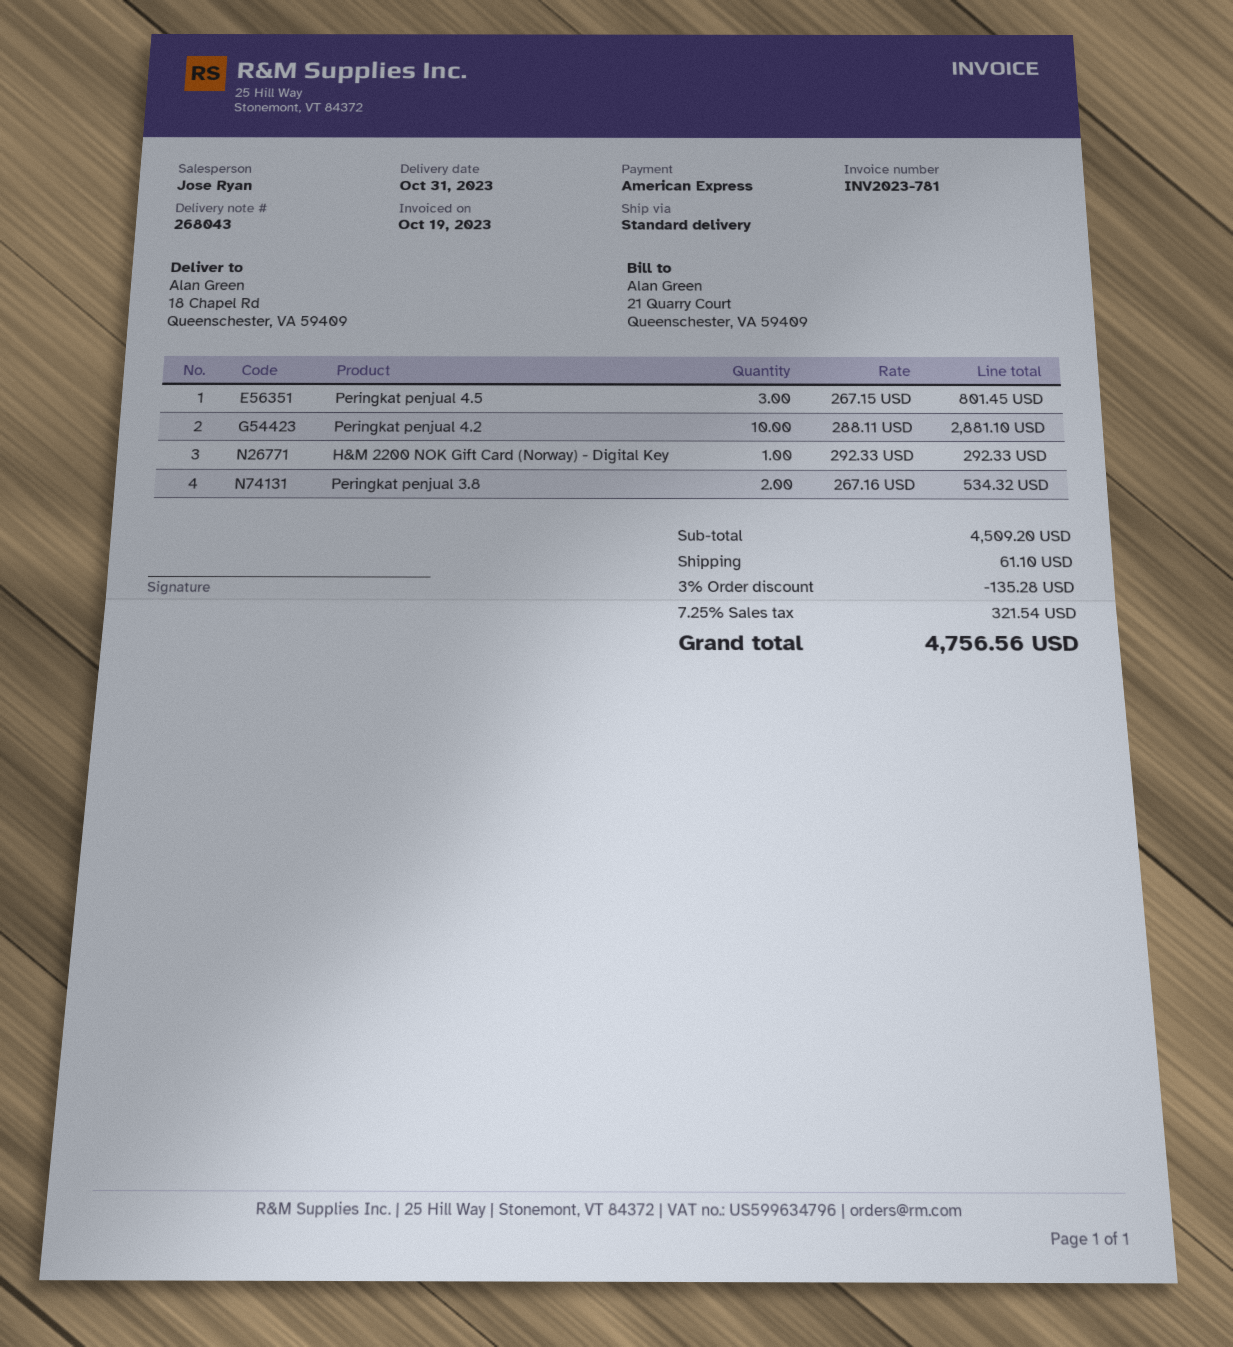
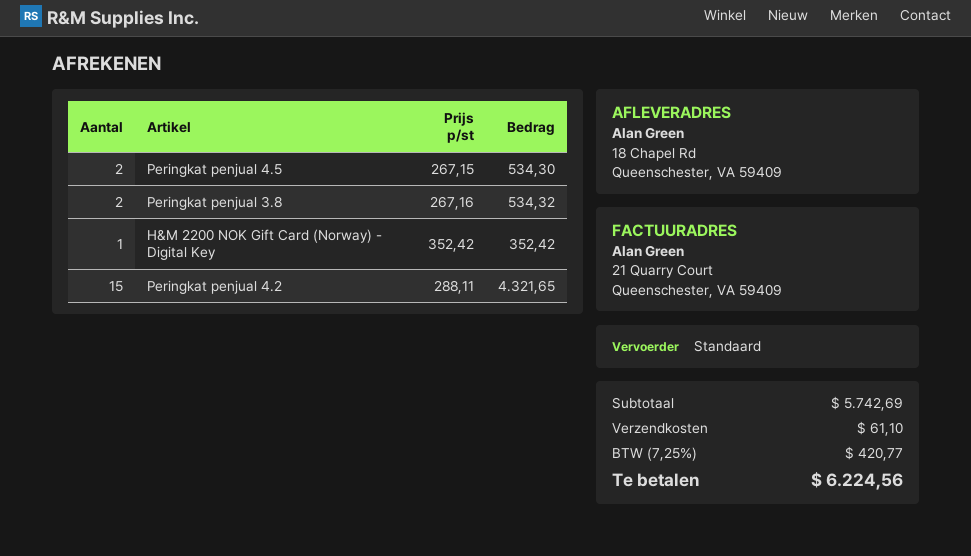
Peringkat penjual 4.5: 3 x 267.15 = 801.45 -> 2 x 267.15 = 534.30
Peringkat penjual 4.2: 10 x 288.11 = 2881.10 -> 15 x 288.11 = 4321.65
H&M 2200 NOK Gift Card (Norway) - Digital Key: 1 x 292.33 = 292.33 -> 1 x 352.42 = 352.42
subtotal: 4509.20 -> 5742.69
discount: 3% = 135.28 -> none
tax: 7.25% = 321.54 -> 7.25% = 420.77
total: 4756.56 -> 6224.56

